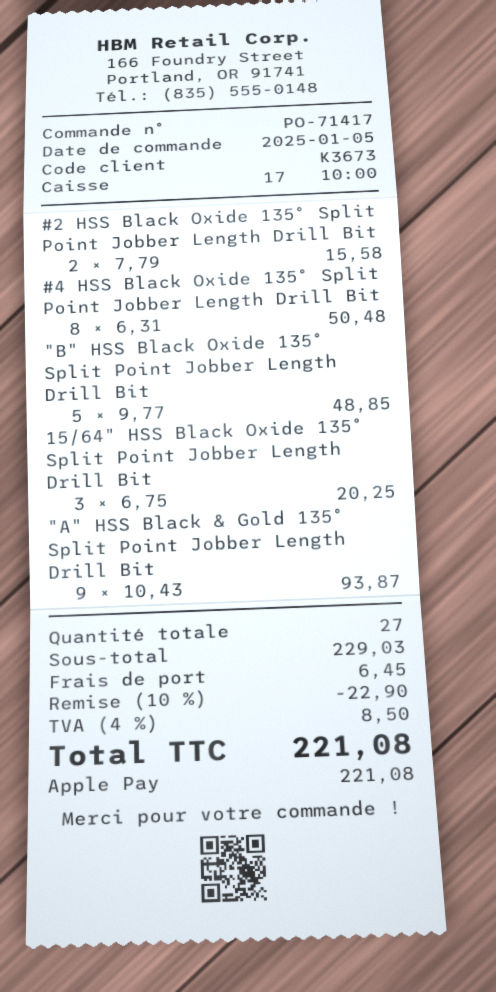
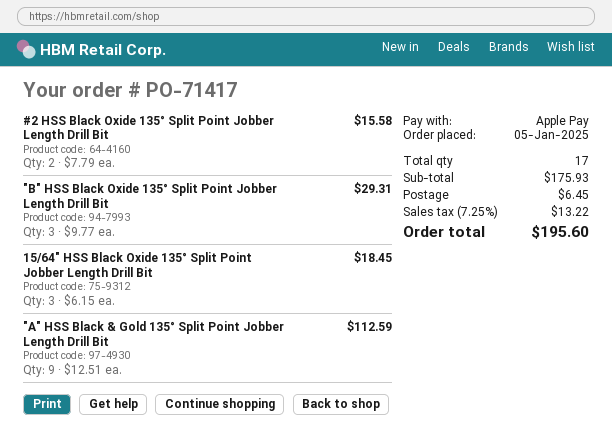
#4 HSS Black Oxide 135° Split Point Jobber Length Drill Bit: 8 x 6.31 = 50.48 -> none
"B" HSS Black Oxide 135° Split Point Jobber Length Drill Bit: 5 x 9.77 = 48.85 -> 3 x 9.77 = 29.31
15/64" HSS Black Oxide 135° Split Point Jobber Length Drill Bit: 3 x 6.75 = 20.25 -> 3 x 6.15 = 18.45
"A" HSS Black & Gold 135° Split Point Jobber Length Drill Bit: 9 x 10.43 = 93.87 -> 9 x 12.51 = 112.59
total quantity: 27 -> 17
subtotal: 229.03 -> 175.93
discount: 10% = 22.90 -> none
tax: 4% = 8.50 -> 7.25% = 13.22
total: 221.08 -> 195.60

